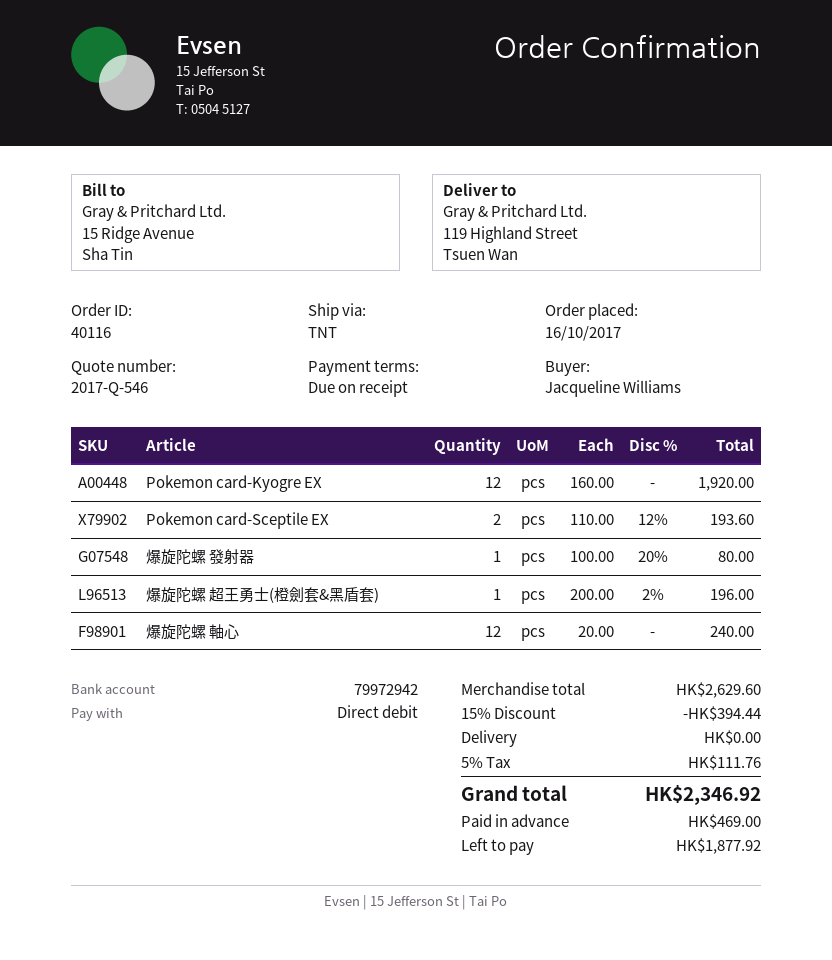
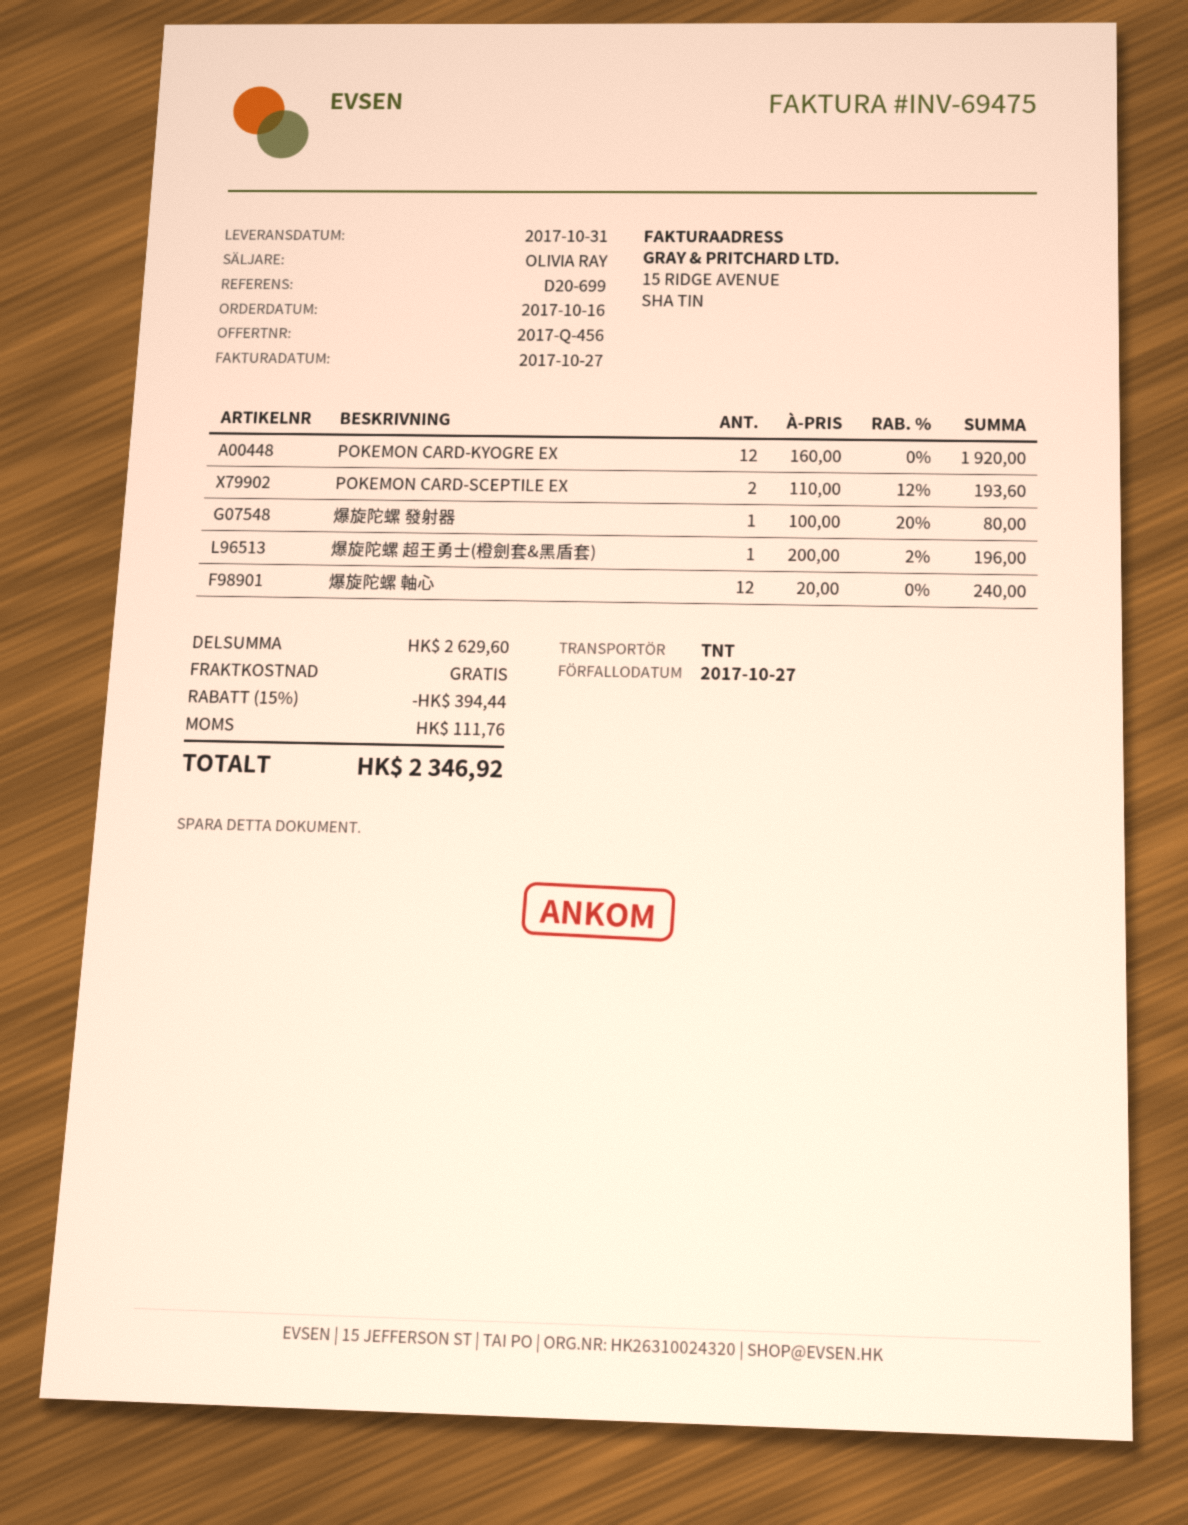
quote number: 2017-Q-546 -> 2017-Q-456

